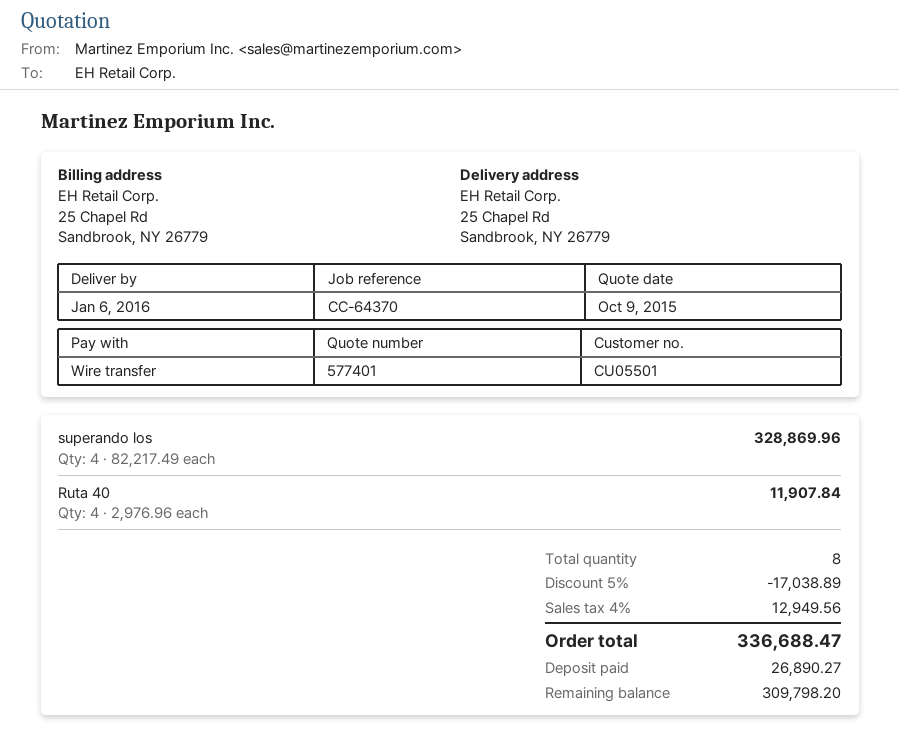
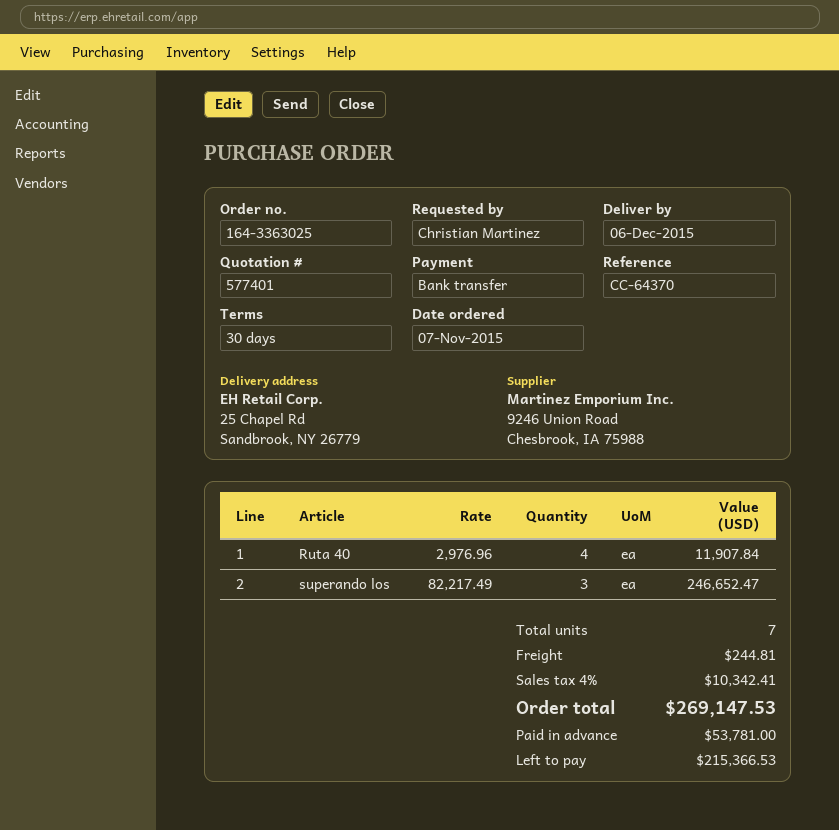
delivery date: 2016-01-06 -> 2015-12-06
superando los: 4 x 82217.49 = 328869.96 -> 3 x 82217.49 = 246652.47
total quantity: 8 -> 7
discount: 5% = 17038.89 -> none
shipping: none -> 244.81
tax: 4% = 12949.56 -> 4% = 10342.41
total: 336688.47 -> 269147.53
deposit: 26890.27 -> 53781.00
balance: 309798.20 -> 215366.53

